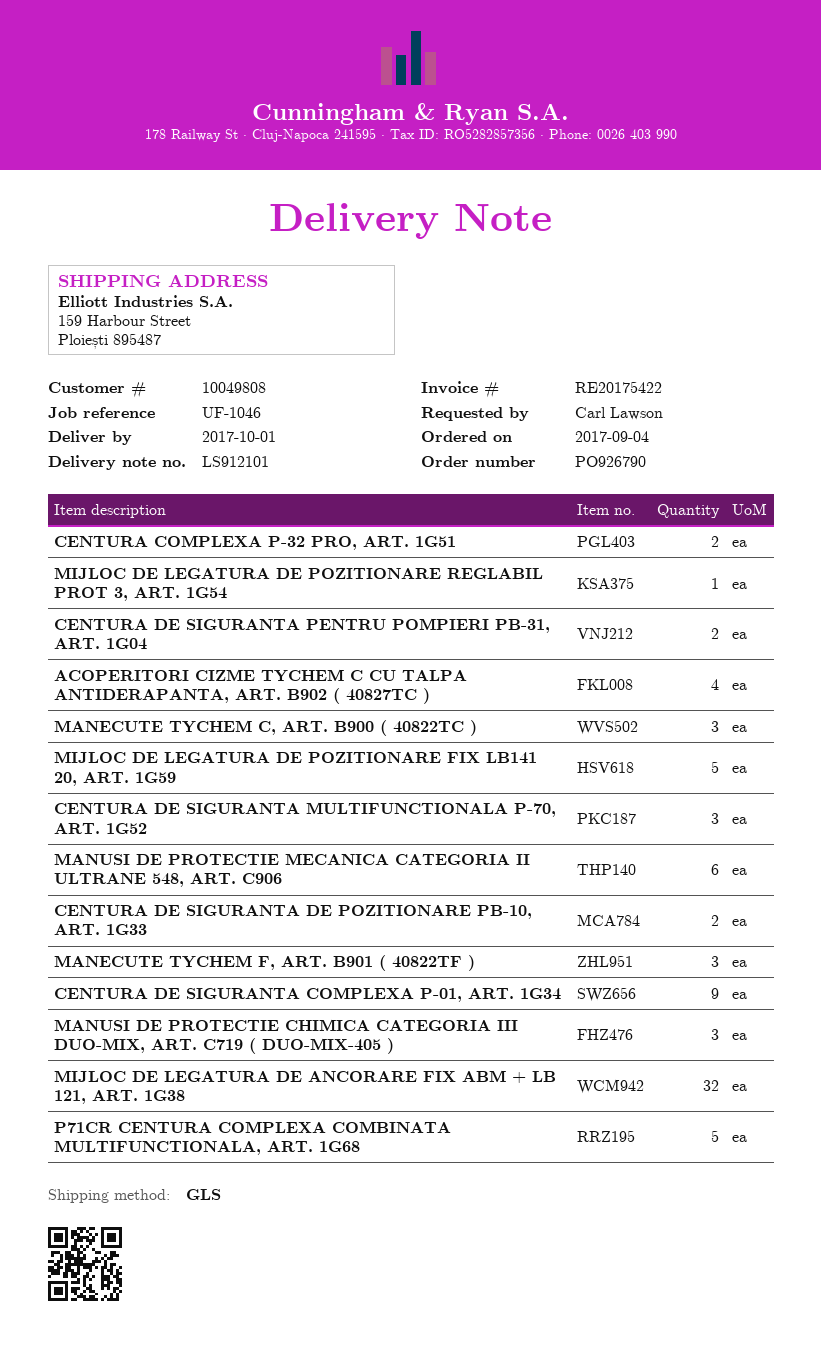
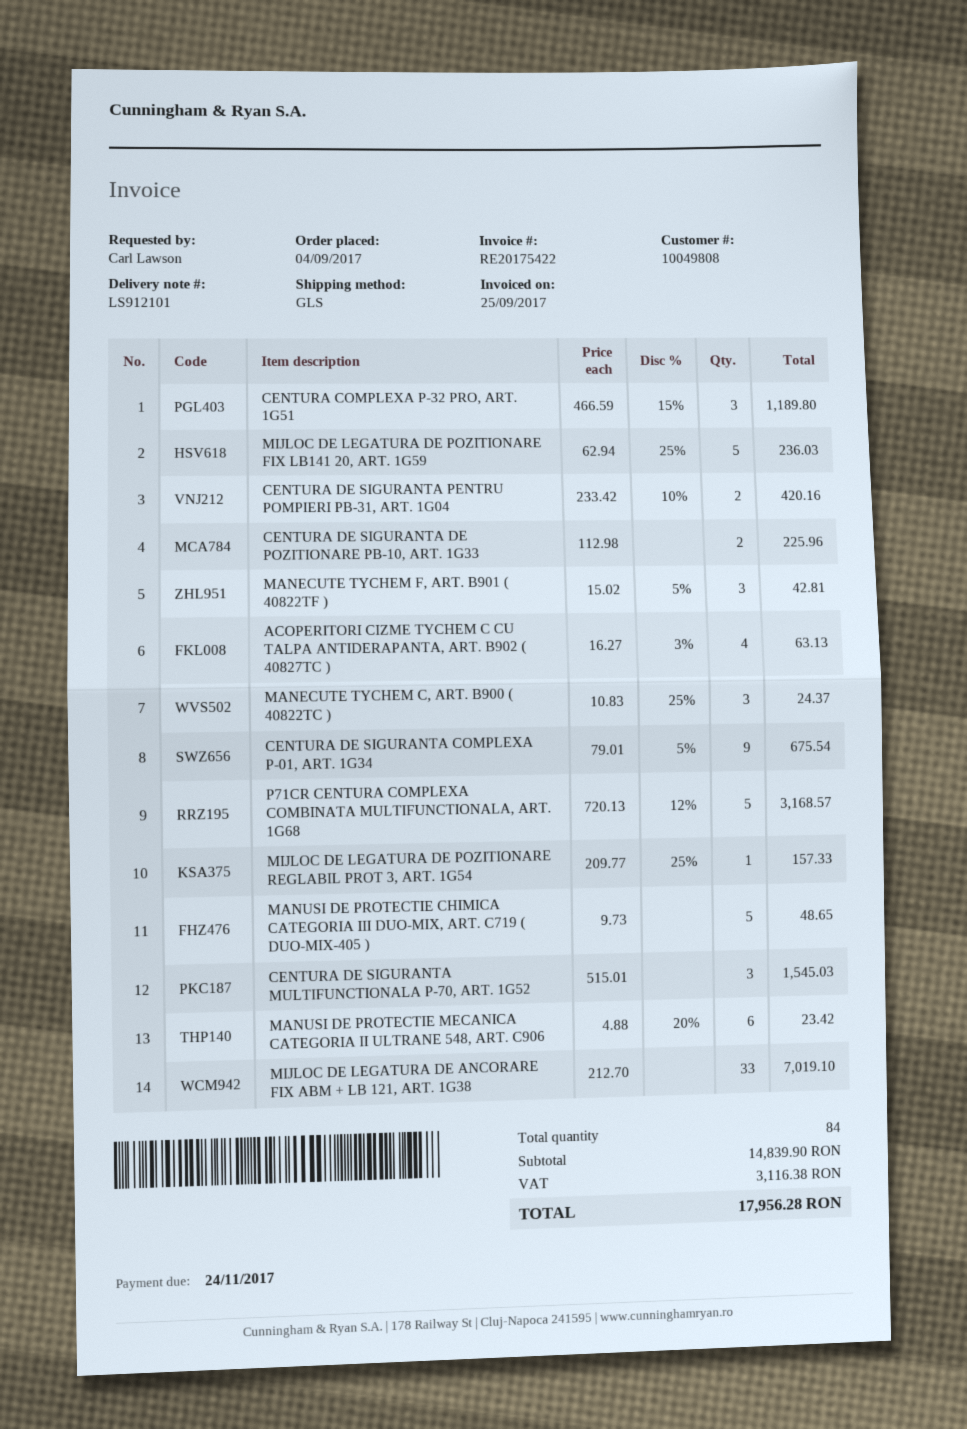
CENTURA COMPLEXA P-32 PRO, ART. 1G51: 2 -> 3
MANUSI DE PROTECTIE CHIMICA CATEGORIA III DUO-MIX, ART. C719 ( DUO-MIX-405 ): 3 -> 5
MIJLOC DE LEGATURA DE ANCORARE FIX ABM + LB 121, ART. 1G38: 32 -> 33

